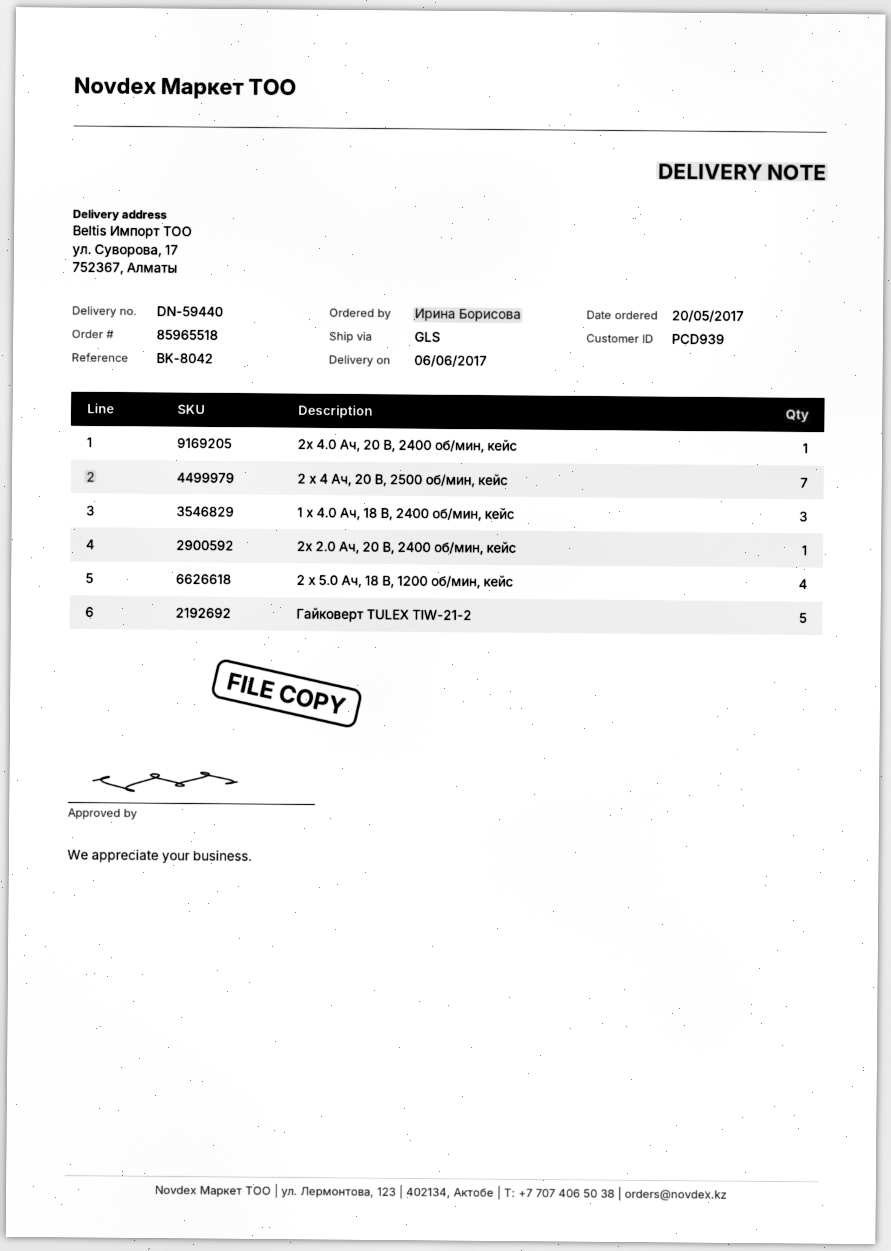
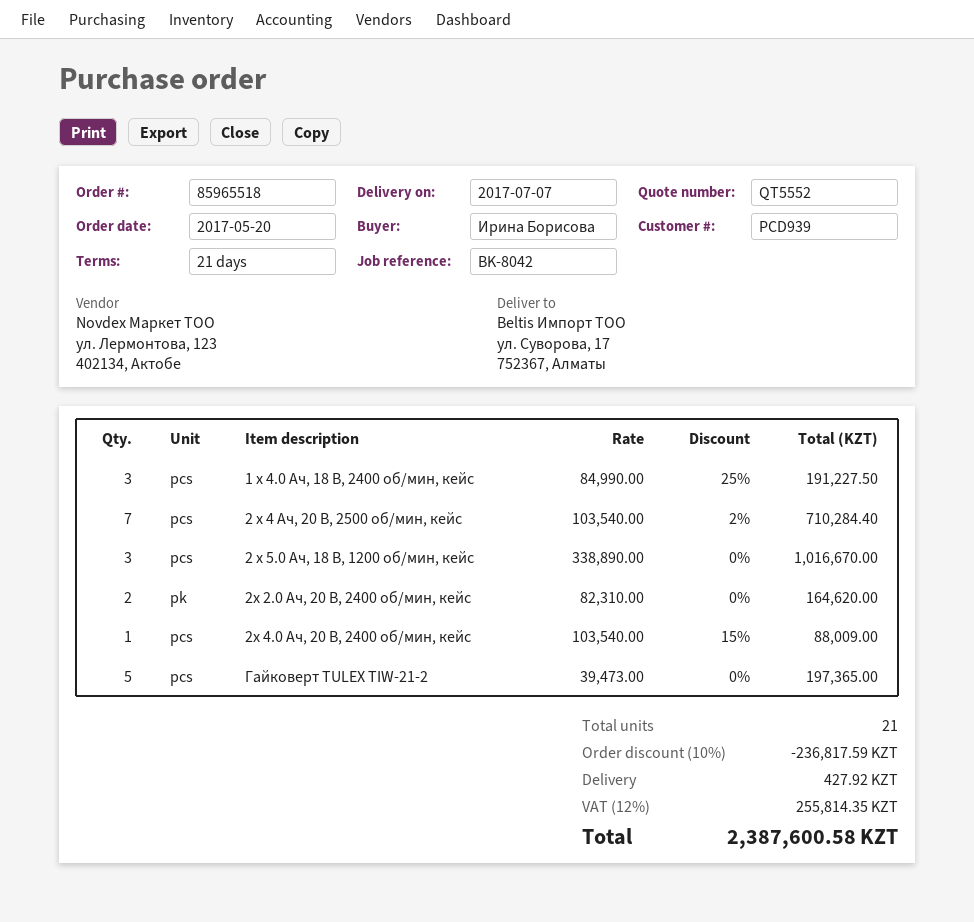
delivery date: 2017-06-06 -> 2017-07-07
2x 2.0 Ач, 20 В, 2400 об/мин, кейс: 1 -> 2
2 x 5.0 Ач, 18 В, 1200 об/мин, кейс: 4 -> 3

